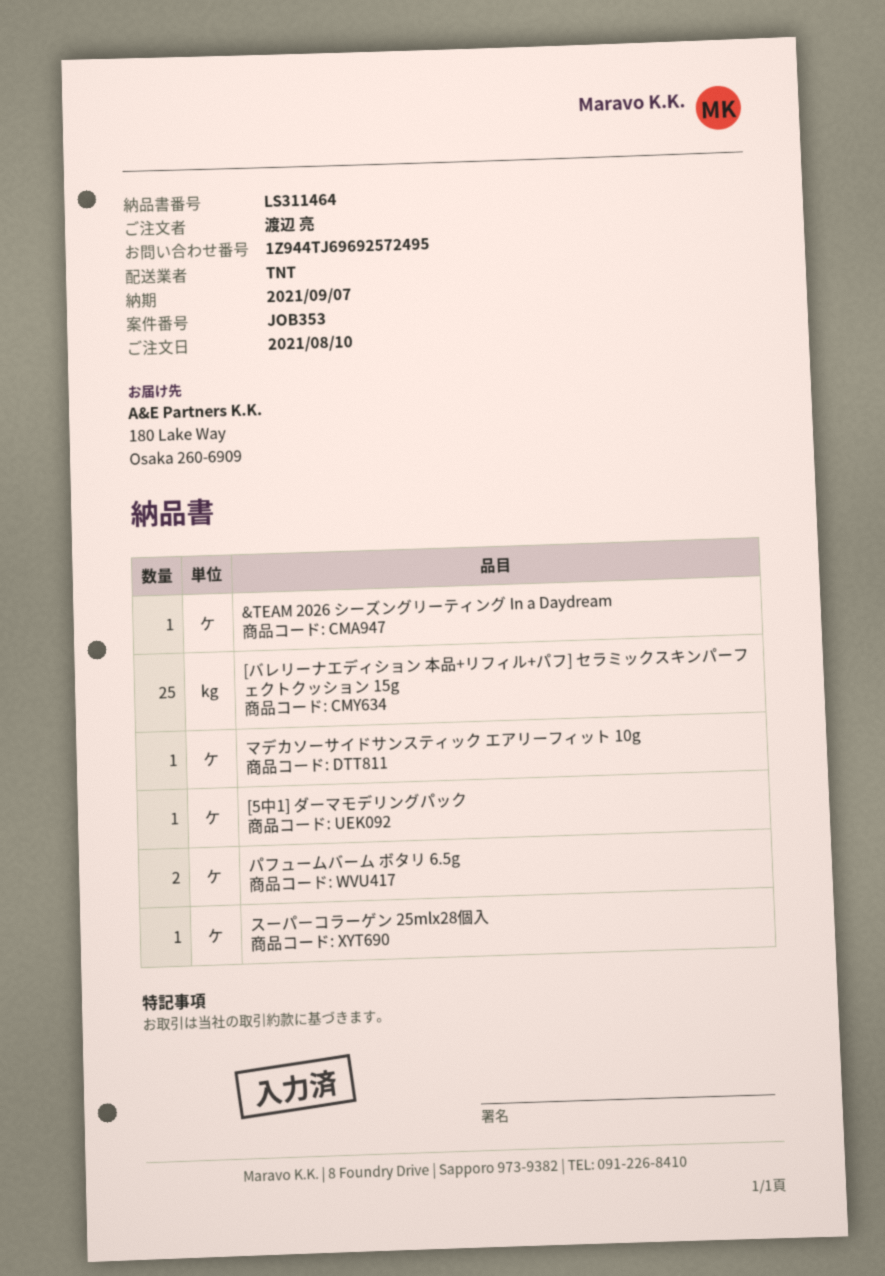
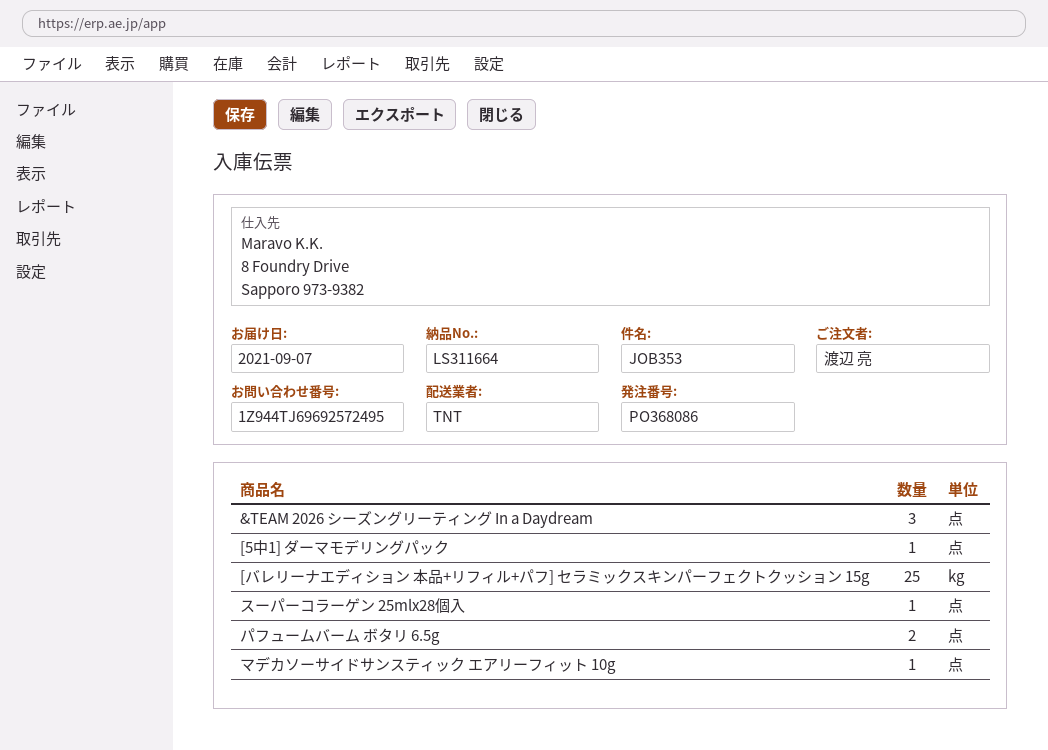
delivery note number: LS311464 -> LS311664
&TEAM 2026 シーズングリーティング In a Daydream: 1 -> 3

